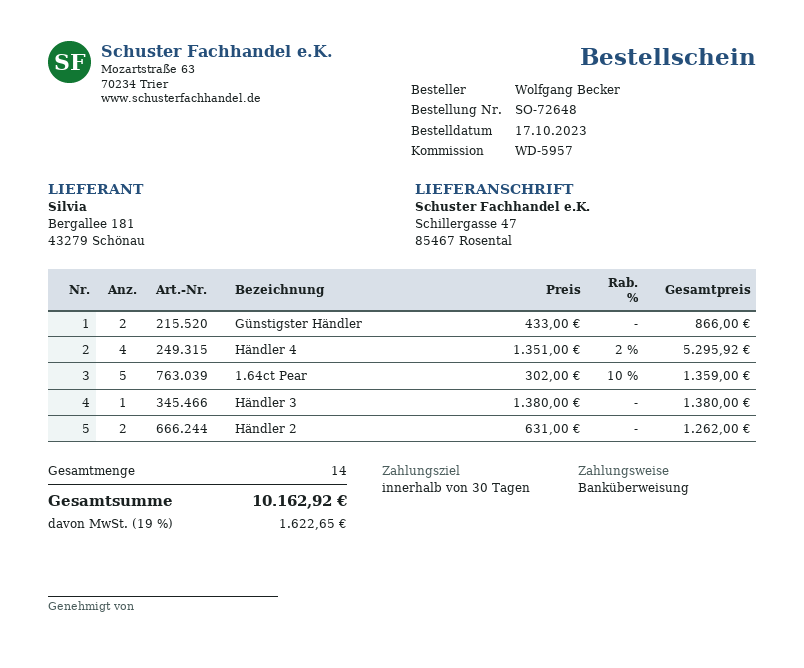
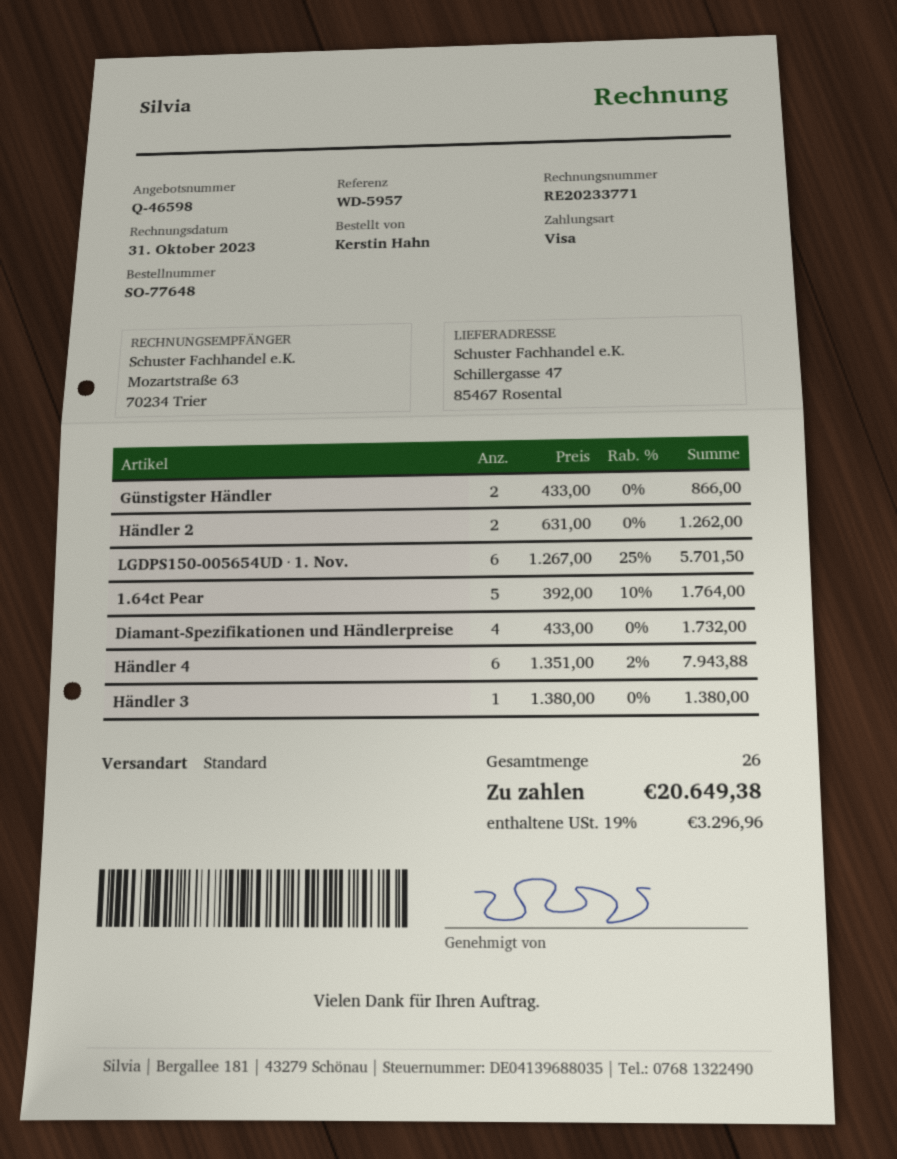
order number: SO-72648 -> SO-77648
ordered by: Wolfgang Becker -> Kerstin Hahn
payment method: bank transfer -> Visa
Händler 4: 4 x 1351.00 - 2% = 5295.92 -> 6 x 1351.00 - 2% = 7943.88
1.64ct Pear: 5 x 302.00 - 10% = 1359.00 -> 5 x 392.00 - 10% = 1764.00
LGDPS150-005654UD · 1. Nov.: none -> 6 x 1267.00 - 25% = 5701.50
Diamant-Spezifikationen und Händlerpreise: none -> 4 x 433.00 = 1732.00
total quantity: 14 -> 26
tax: 19% = 1622.65 -> 19% = 3296.96
total: 10162.92 -> 20649.38

